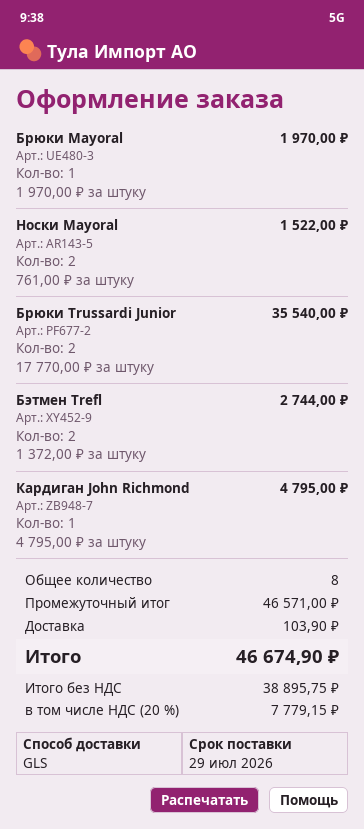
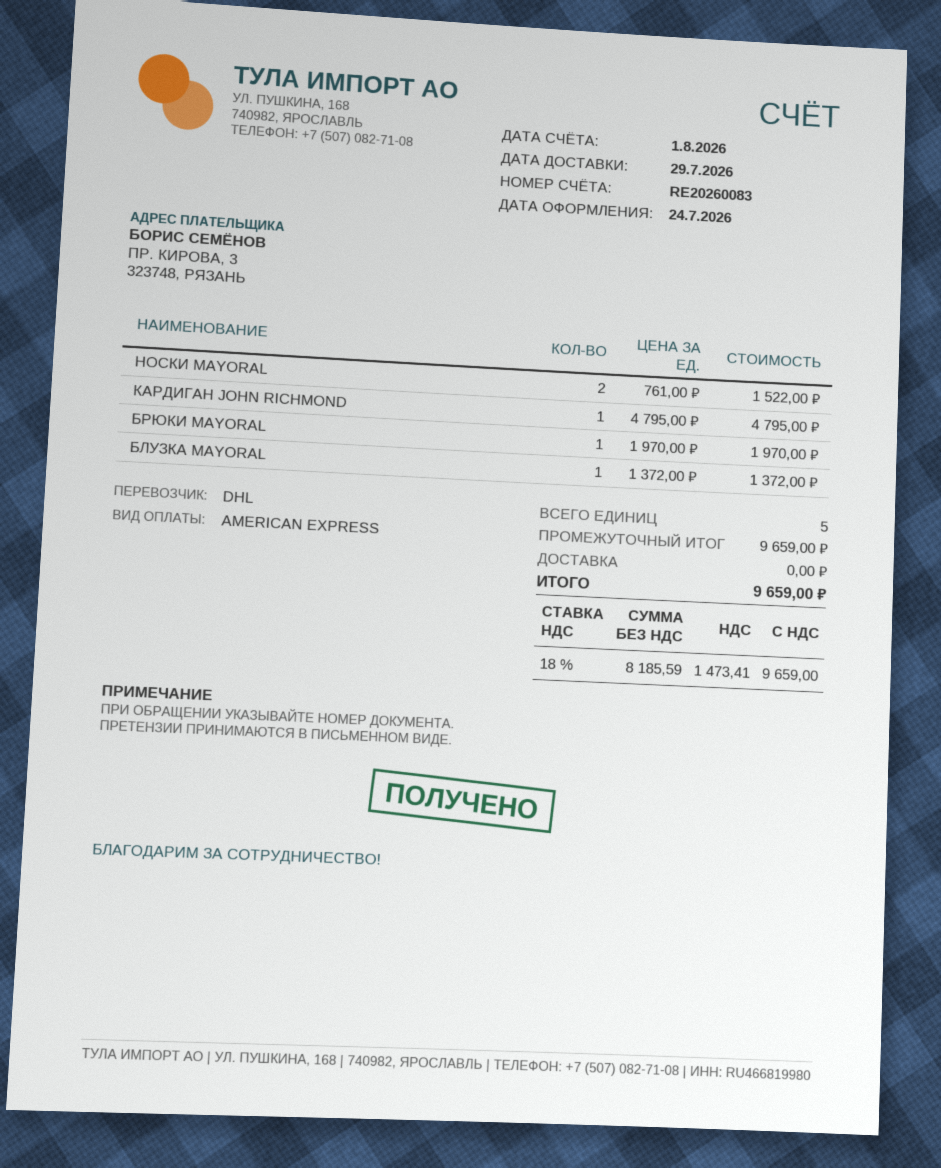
shipping method: GLS -> DHL
Брюки Trussardi Junior: 2 x 17770.00 = 35540.00 -> none
Бэтмен Trefl: 2 x 1372.00 = 2744.00 -> none
БЛУЗКА MAYORAL: none -> 1 x 1372.00 = 1372.00
total quantity: 8 -> 5
subtotal: 46571.00 -> 9659.00
shipping: 103.90 -> 0.00
net: 38895.75 -> 8185.59
tax: 20% = 7779.15 -> 18% = 1473.41
total: 46674.90 -> 9659.00

